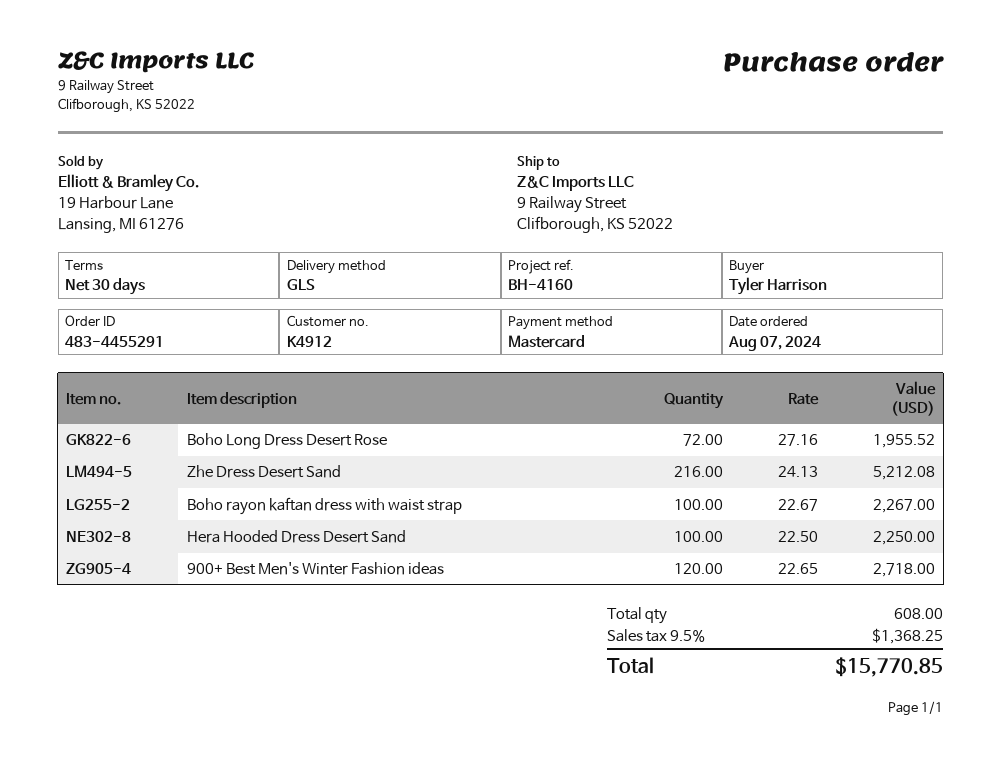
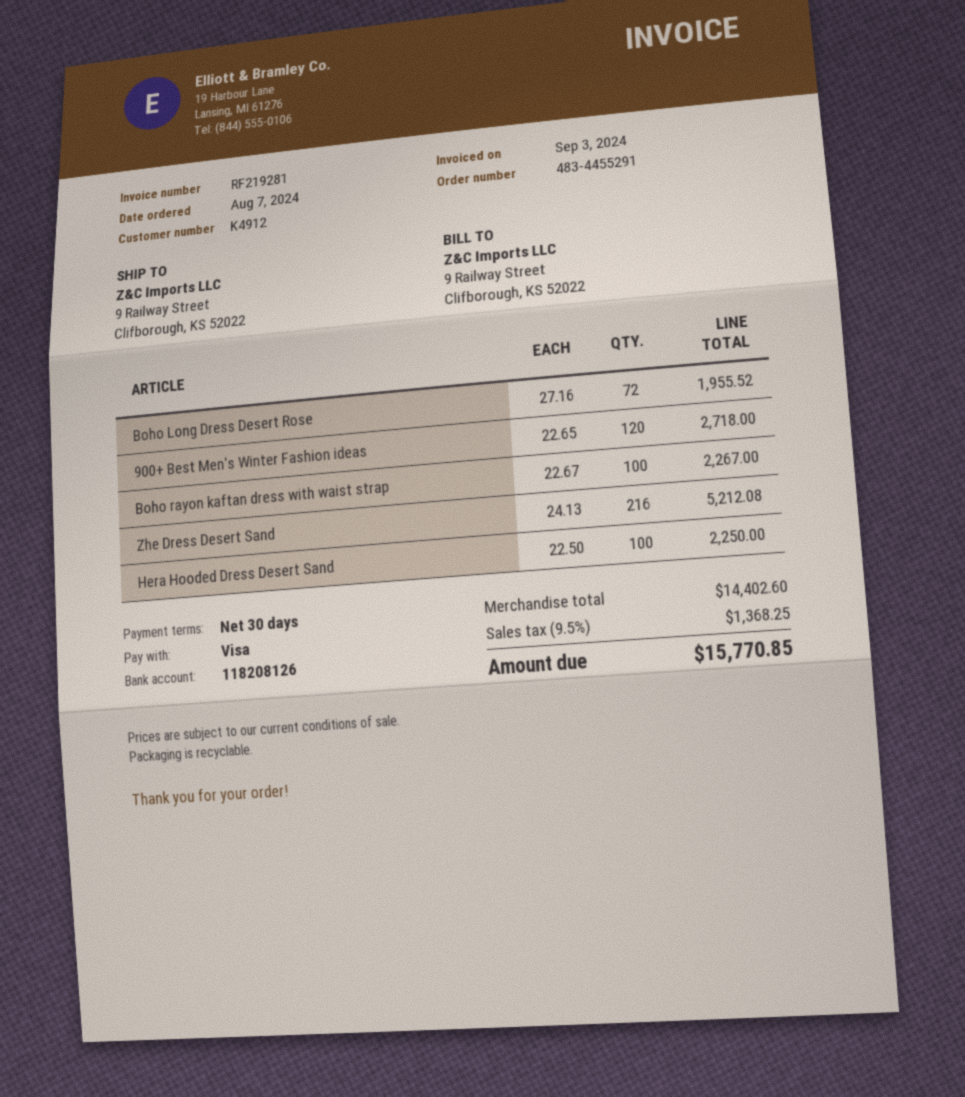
payment method: Mastercard -> Visa

